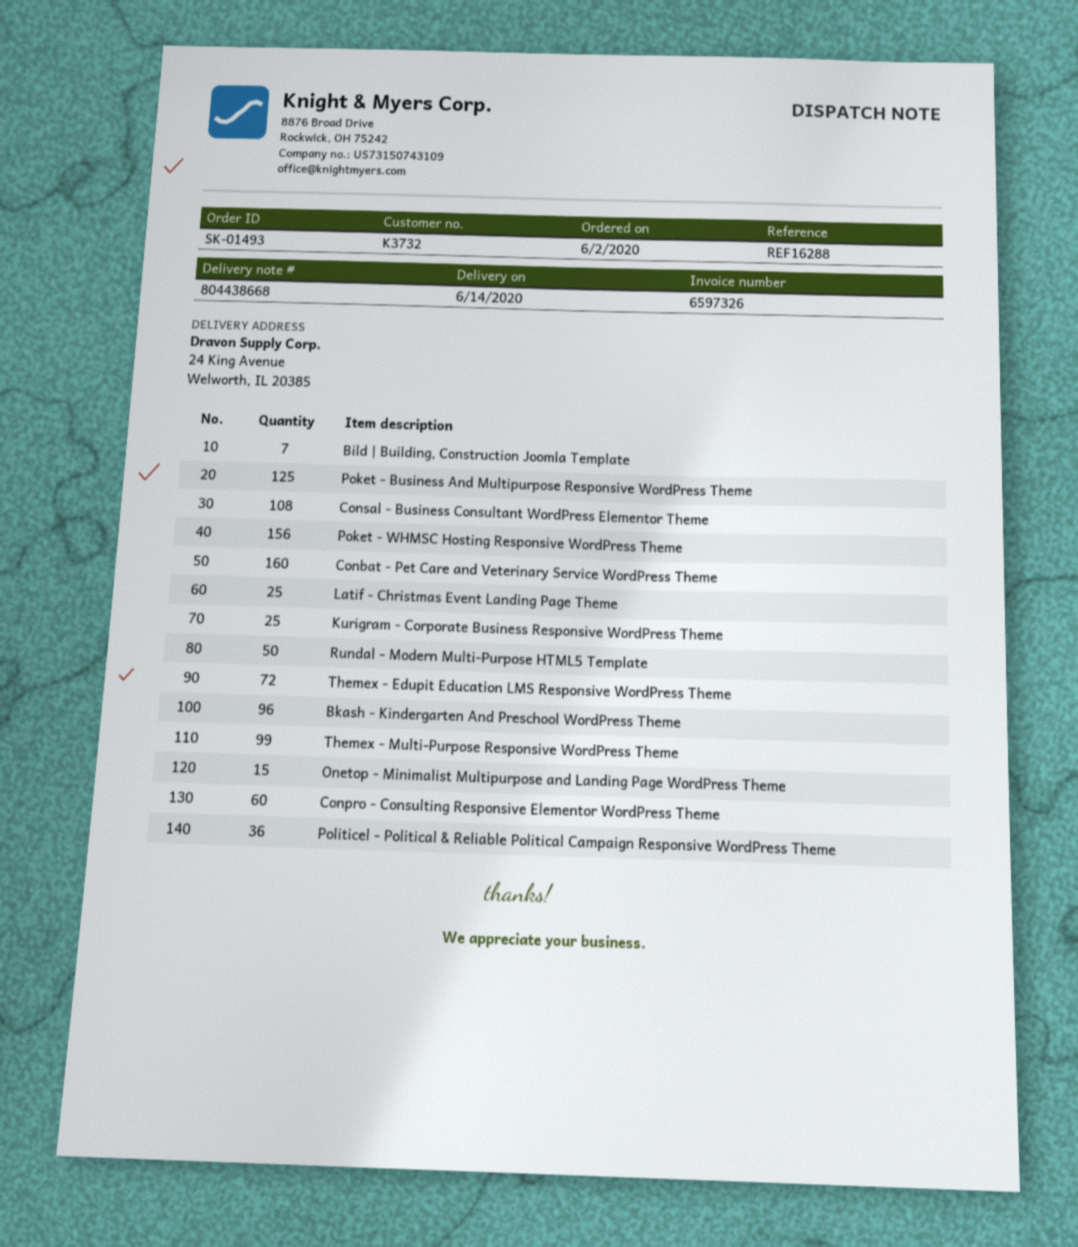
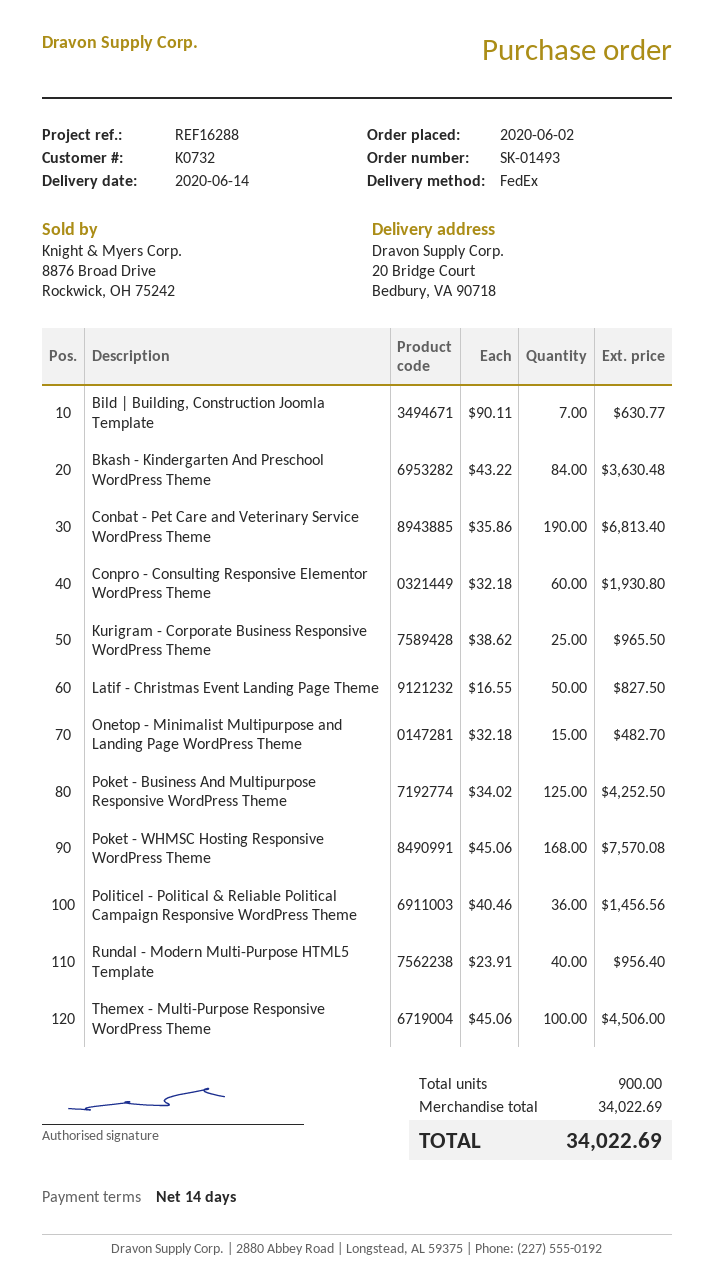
customer number: K3732 -> K0732
ship to: 24 King Avenue, Welworth, IL 20385 -> 20 Bridge Court, Bedbury, VA 90718
Consal - Business Consultant WordPress Elementor Theme: 108 -> none
Poket - WHMSC Hosting Responsive WordPress Theme: 156 -> 168
Conbat - Pet Care and Veterinary Service WordPress Theme: 160 -> 190
Latif - Christmas Event Landing Page Theme: 25 -> 50
Rundal - Modern Multi-Purpose HTML5 Template: 50 -> 40
Themex - Edupit Education LMS Responsive WordPress Theme: 72 -> none
Bkash - Kindergarten And Preschool WordPress Theme: 96 -> 84
Themex - Multi-Purpose Responsive WordPress Theme: 99 -> 100

